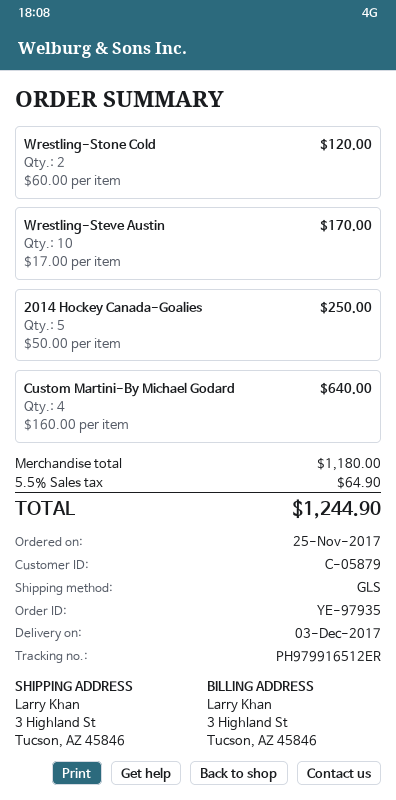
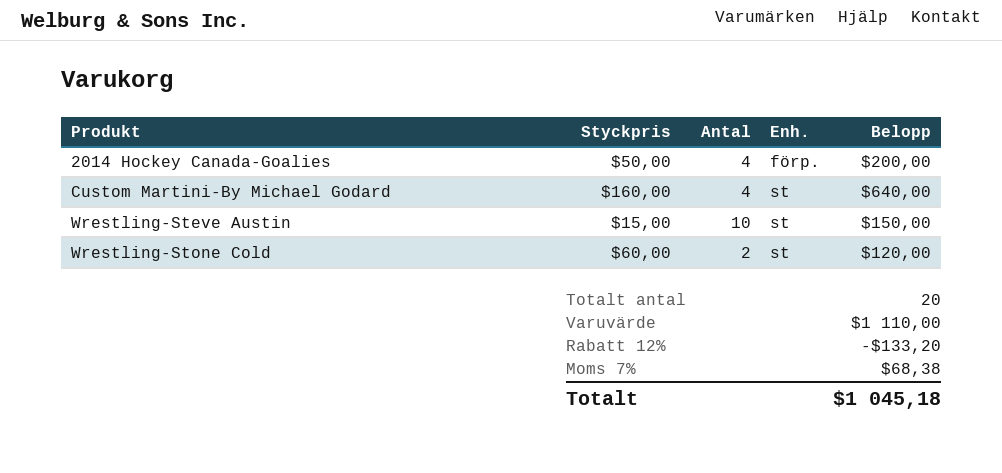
Wrestling-Steve Austin: 10 x 17.00 = 170.00 -> 10 x 15.00 = 150.00
2014 Hockey Canada-Goalies: 5 x 50.00 = 250.00 -> 4 x 50.00 = 200.00
subtotal: 1180.00 -> 1110.00
discount: none -> 12% = 133.20
tax: 5.5% = 64.90 -> 7% = 68.38
total: 1244.90 -> 1045.18

